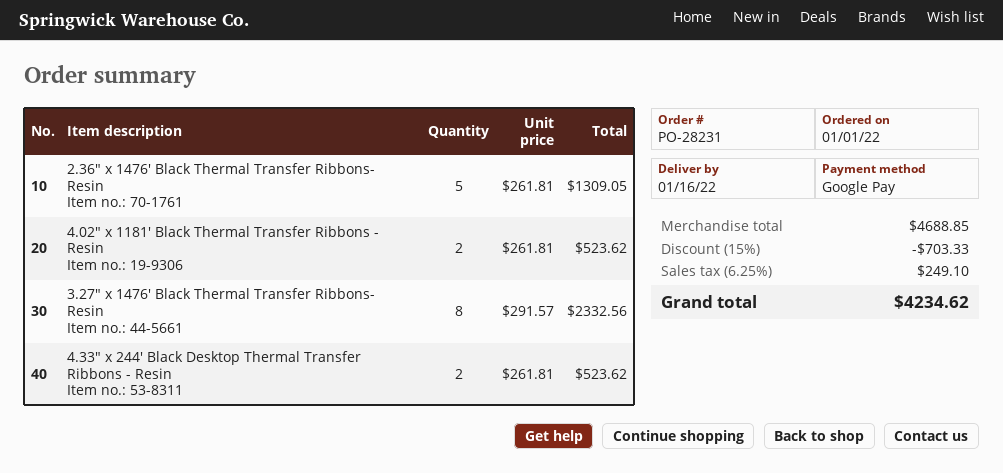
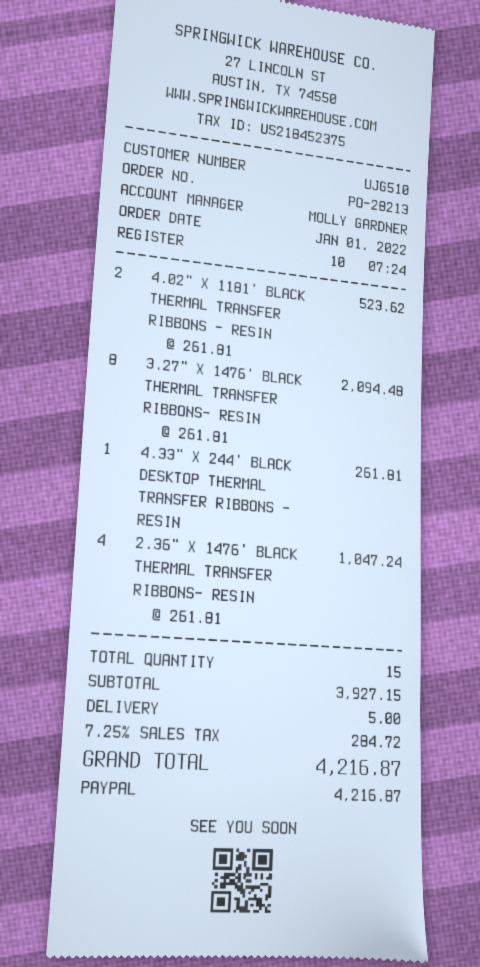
order number: PO-28231 -> PO-28213
payment method: Google Pay -> PayPal
2.36" x 1476' Black Thermal Transfer Ribbons- Resin: 5 x 261.81 = 1309.05 -> 4 x 261.81 = 1047.24
3.27" x 1476' Black Thermal Transfer Ribbons- Resin: 8 x 291.57 = 2332.56 -> 8 x 261.81 = 2094.48
4.33" x 244' Black Desktop Thermal Transfer Ribbons - Resin: 2 x 261.81 = 523.62 -> 1 x 261.81 = 261.81
subtotal: 4688.85 -> 3927.15
discount: 15% = 703.33 -> none
shipping: none -> 5.00
tax: 6.25% = 249.10 -> 7.25% = 284.72
total: 4234.62 -> 4216.87

